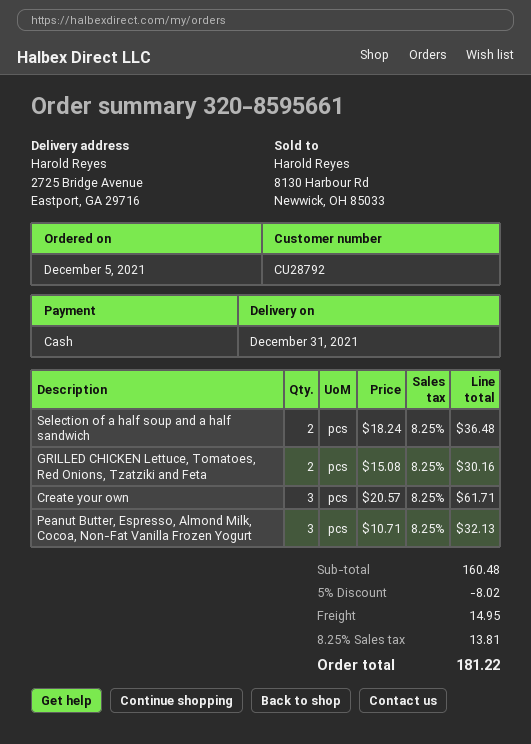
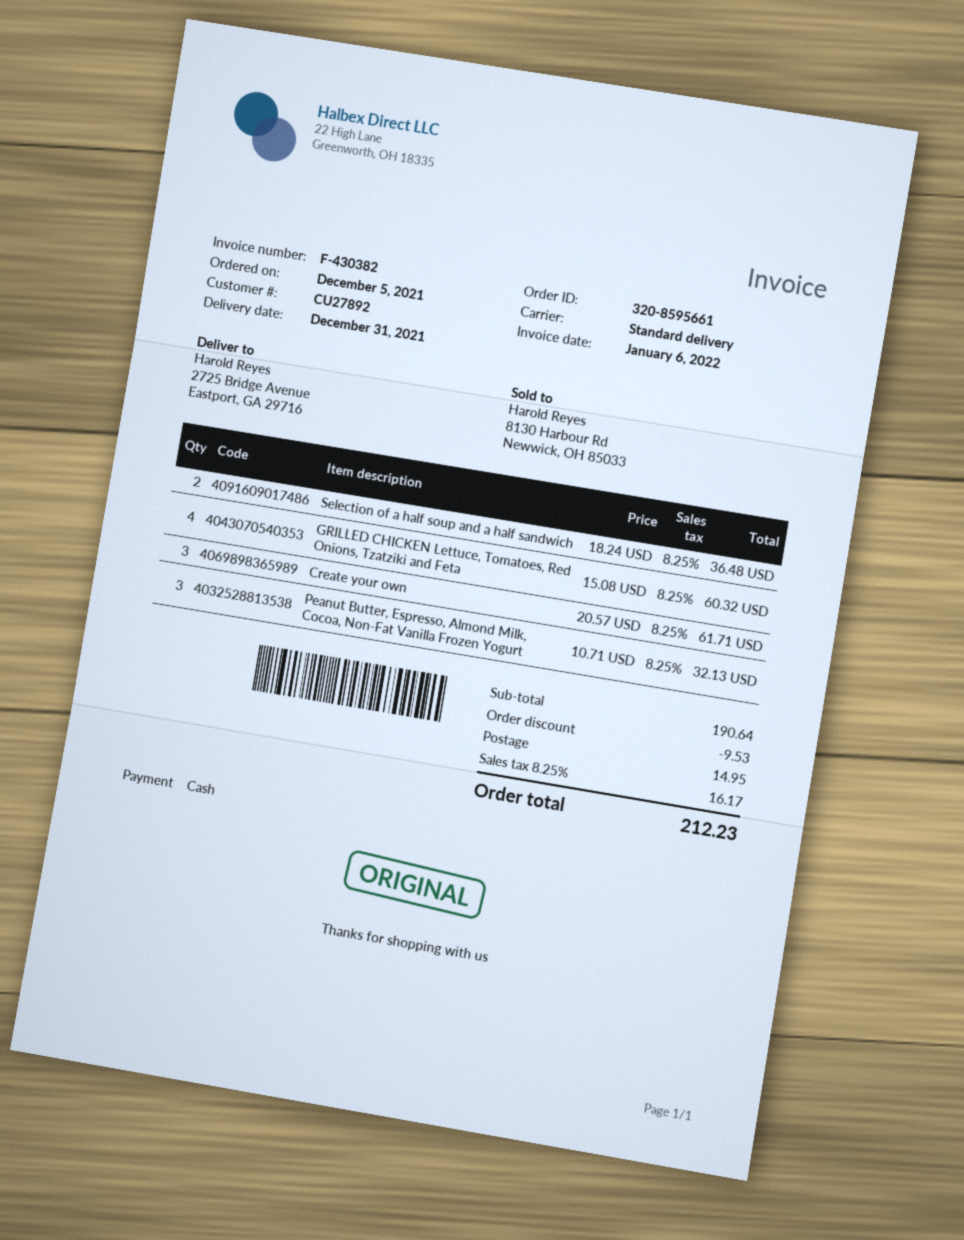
customer number: CU28792 -> CU27892
GRILLED CHICKEN Lettuce, Tomatoes, Red Onions, Tzatziki and Feta: 2 x 15.08 = 30.16 -> 4 x 15.08 = 60.32
subtotal: 160.48 -> 190.64
discount: 8.02 -> 9.53
tax: 8.25% = 13.81 -> 8.25% = 16.17
total: 181.22 -> 212.23

